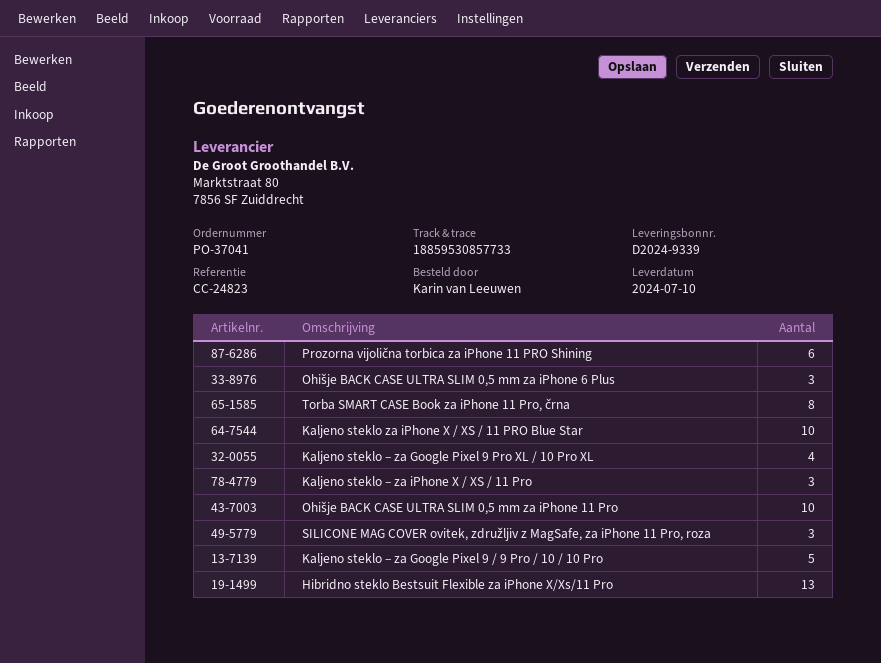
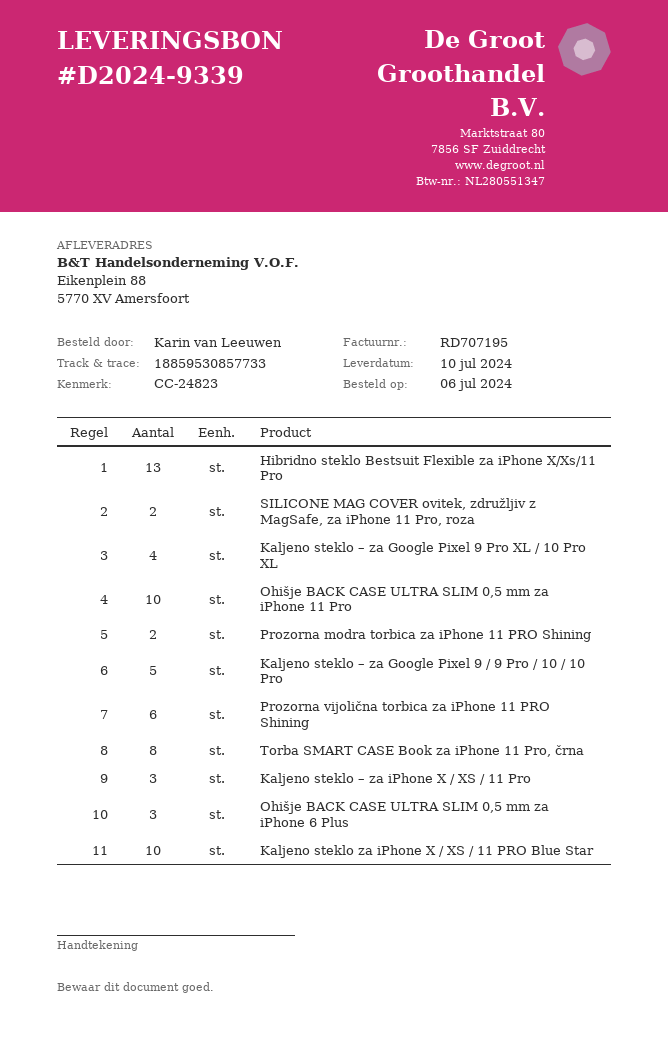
SILICONE MAG COVER ovitek, združljiv z MagSafe, za iPhone 11 Pro, roza: 3 -> 2
Prozorna modra torbica za iPhone 11 PRO Shining: none -> 2

